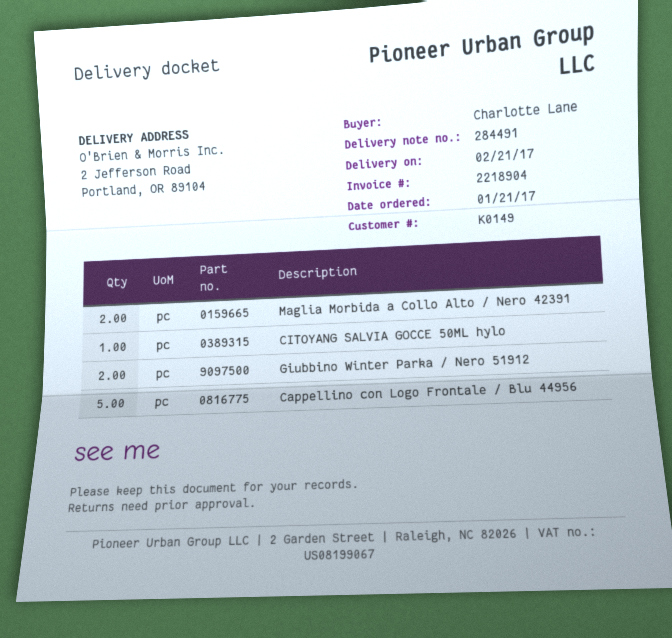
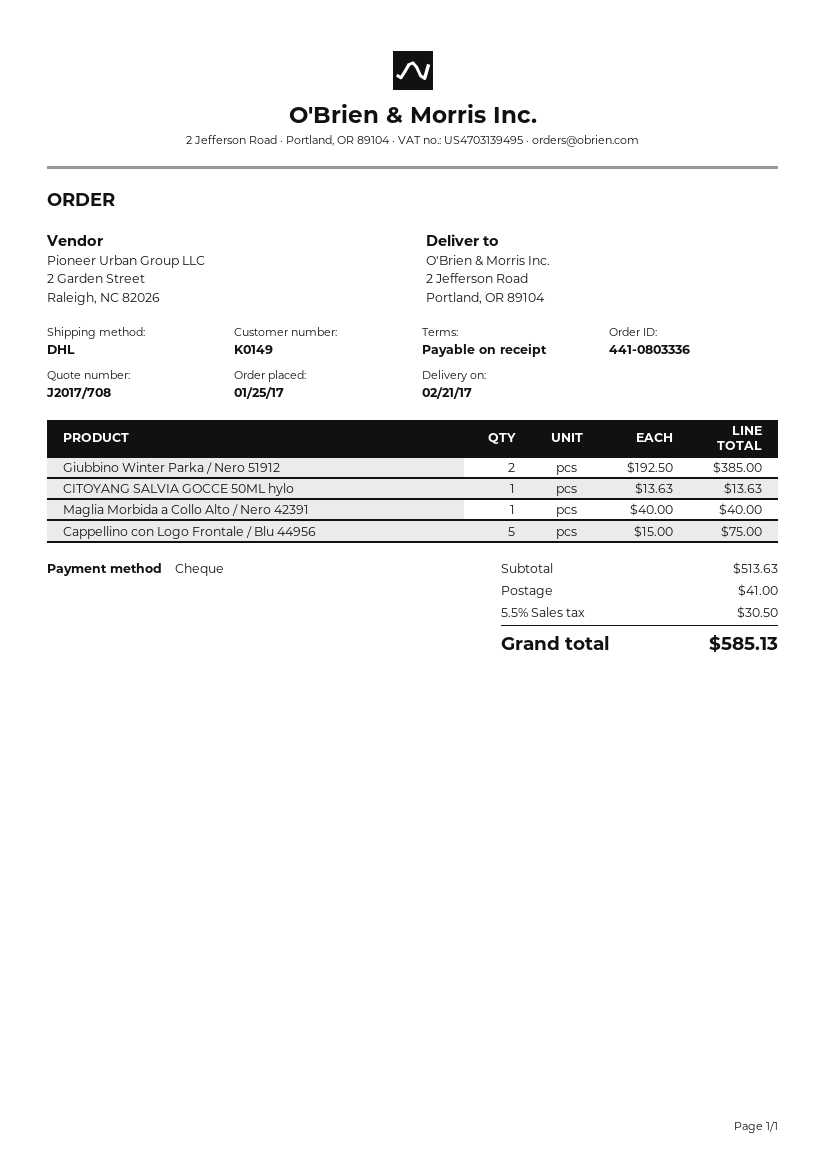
order date: 2017-01-21 -> 2017-01-25
Maglia Morbida a Collo Alto / Nero 42391: 2 -> 1

